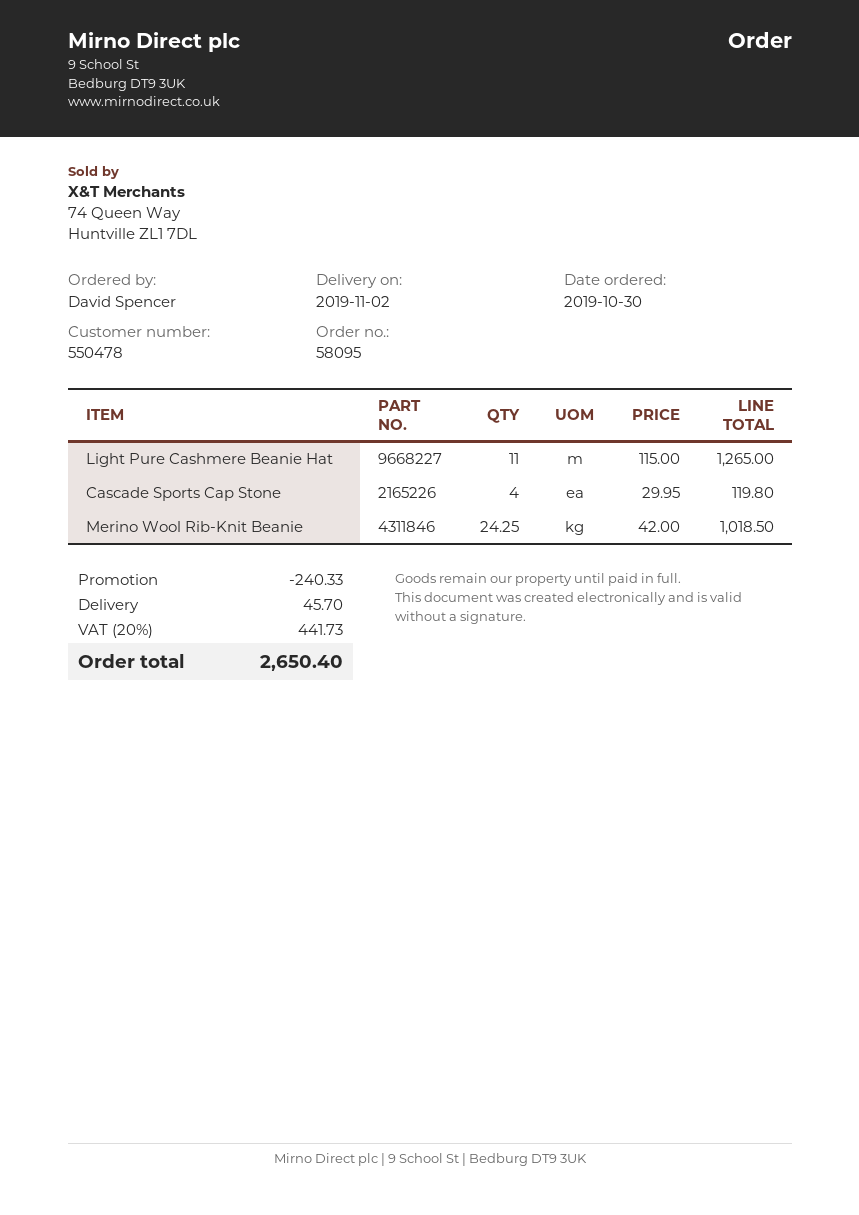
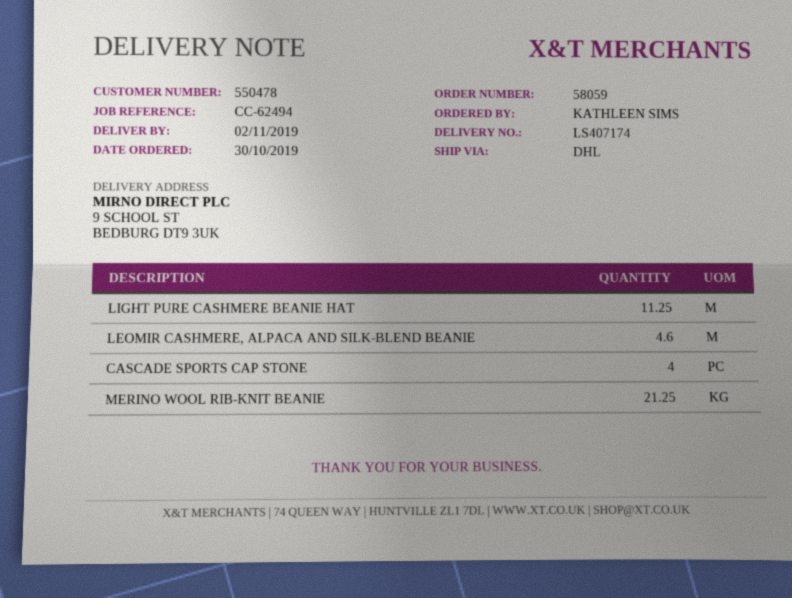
order number: 58095 -> 58059
ordered by: David Spencer -> KATHLEEN SIMS
Light Pure Cashmere Beanie Hat: 11 -> 11.25
Merino Wool Rib-Knit Beanie: 24.25 -> 21.25
LEOMIR CASHMERE, ALPACA AND SILK-BLEND BEANIE: none -> 4.6

